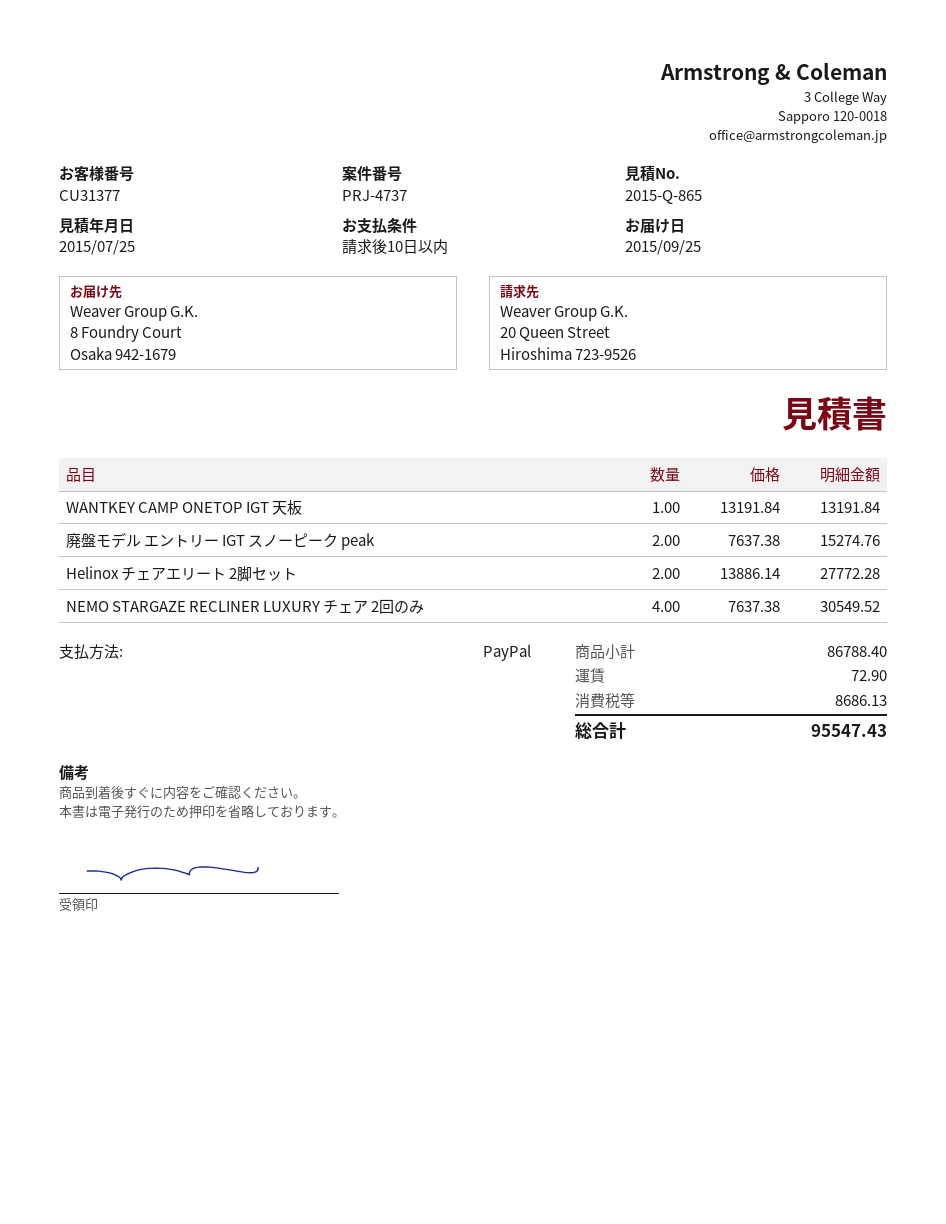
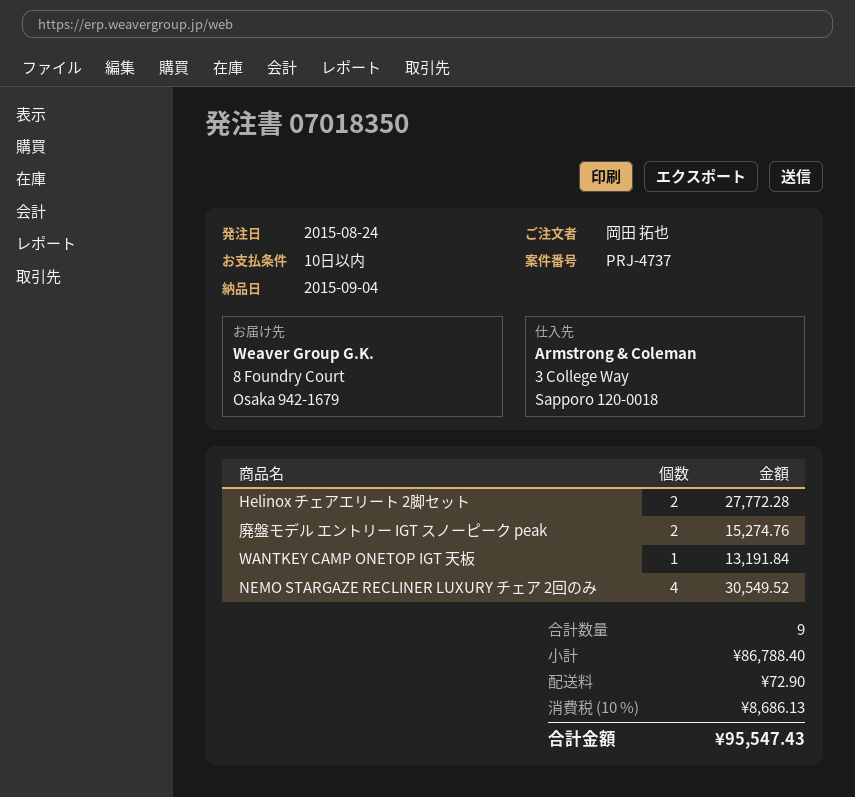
delivery date: 2015-09-25 -> 2015-09-04

